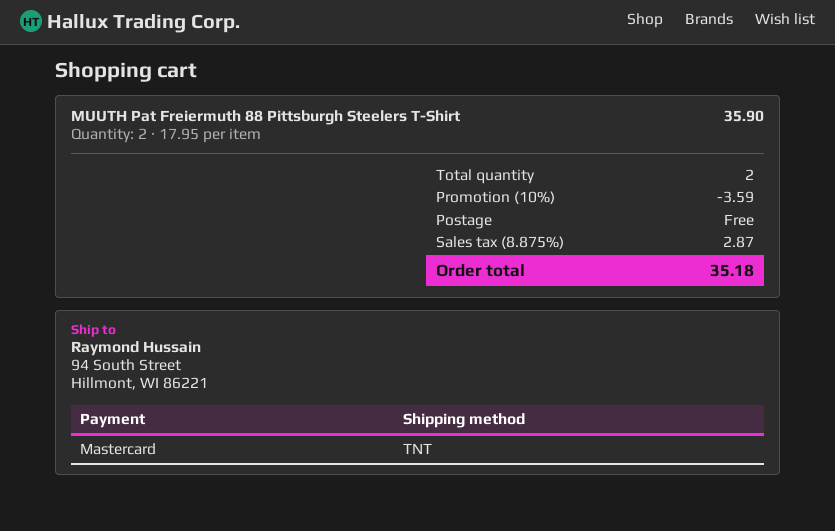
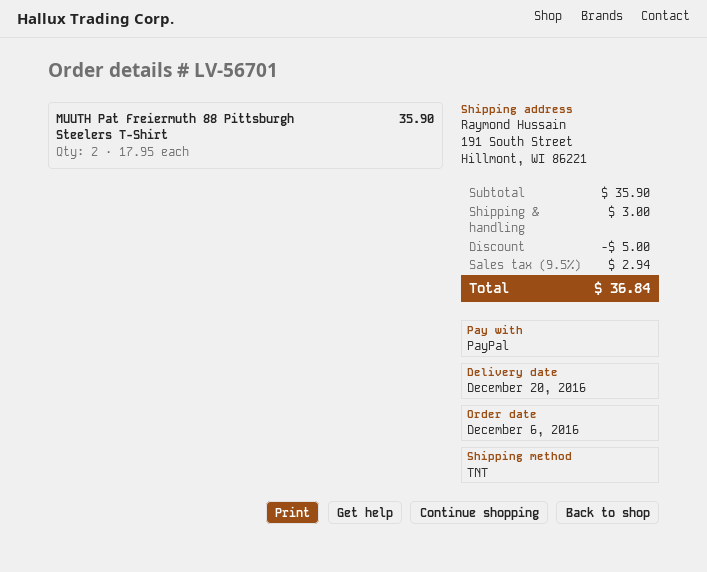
payment method: Mastercard -> PayPal
ship to: 94 South Street, Hillmont, WI 86221 -> 191 South Street, Hillmont, WI 86221
discount: 3.59 -> 5.00
shipping: 0.00 -> 3.00
tax: 8.875% = 2.87 -> 9.5% = 2.94
total: 35.18 -> 36.84

